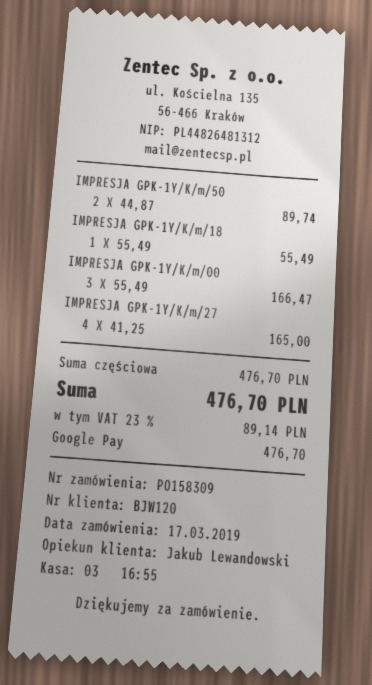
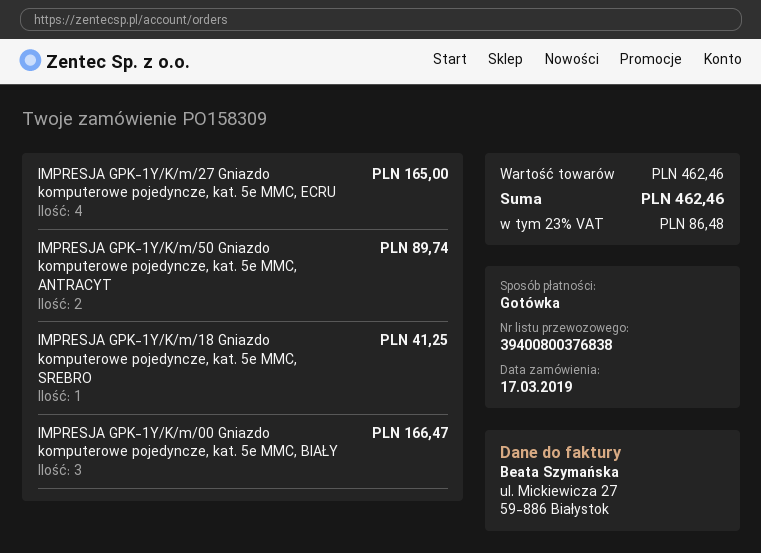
payment method: Google Pay -> cash
IMPRESJA GPK-1Y/K/m/18: 1 for 55.49 -> 1 for 41.25
subtotal: 476.70 -> 462.46
tax: 23% = 89.14 -> 23% = 86.48
total: 476.70 -> 462.46

